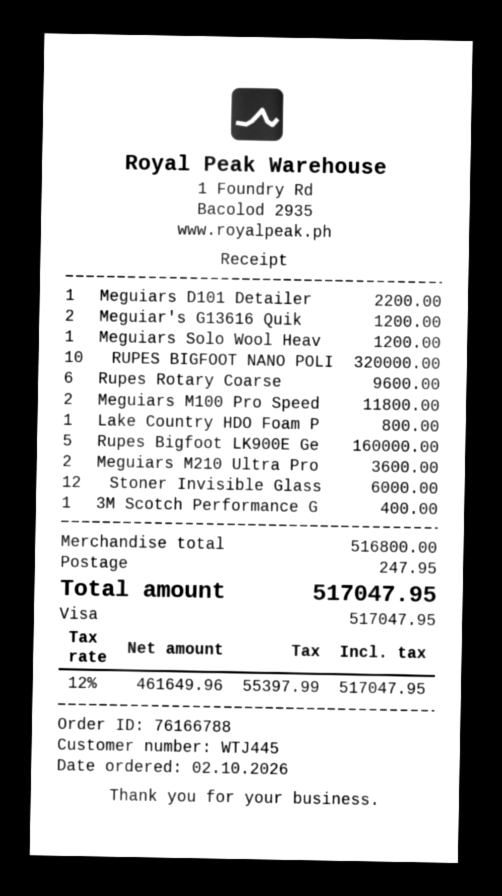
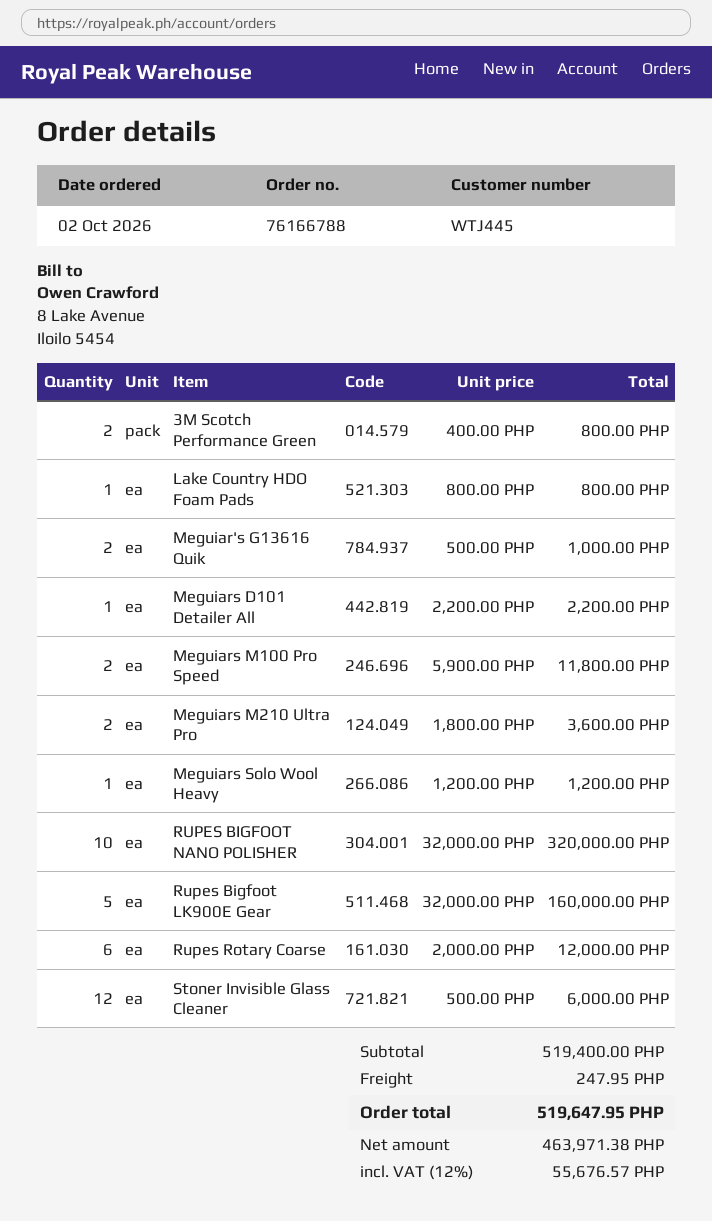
Meguiar's G13616 Quik: 2 for 1200.00 -> 2 for 1000.00
Rupes Rotary Coarse: 6 for 9600.00 -> 6 for 12000.00
3M Scotch Performance G: 1 for 400.00 -> 2 for 800.00
subtotal: 516800.00 -> 519400.00
net: 461649.96 -> 463971.38
tax: 12% = 55397.99 -> 12% = 55676.57
total: 517047.95 -> 519647.95

